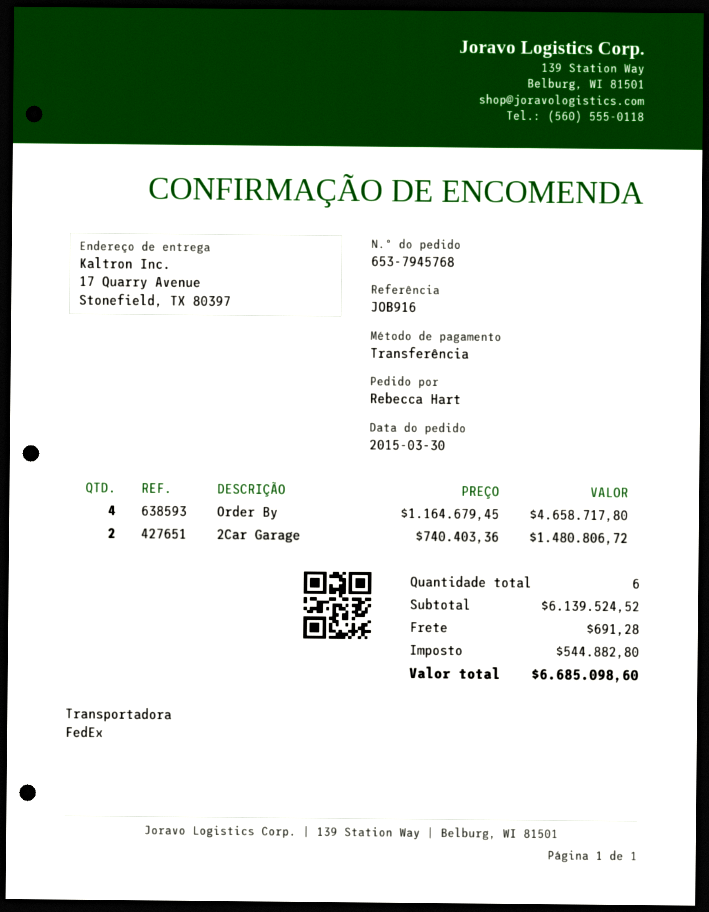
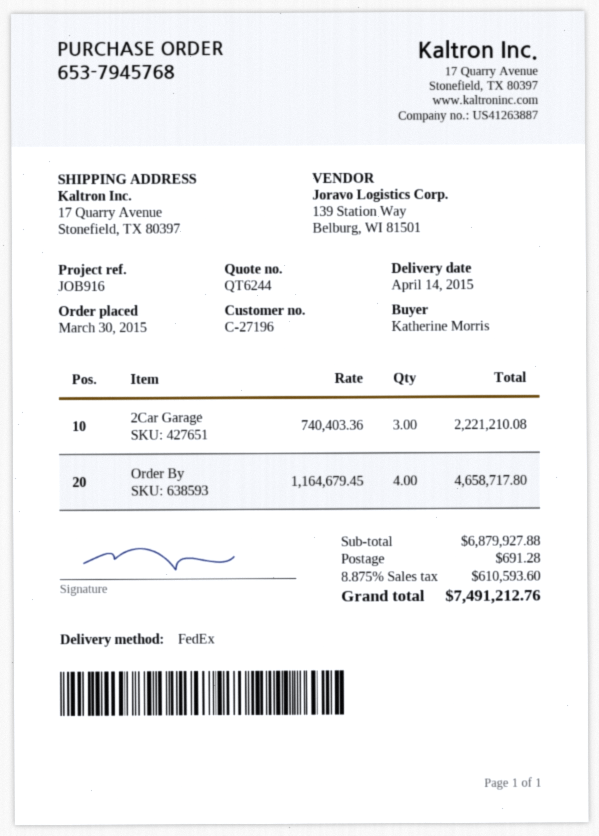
ordered by: Rebecca Hart -> Katherine Morris
2Car Garage: 2 x 740403.36 = 1480806.72 -> 3 x 740403.36 = 2221210.08
subtotal: 6139524.52 -> 6879927.88
tax: 544882.80 -> 610593.60
total: 6685098.60 -> 7491212.76

